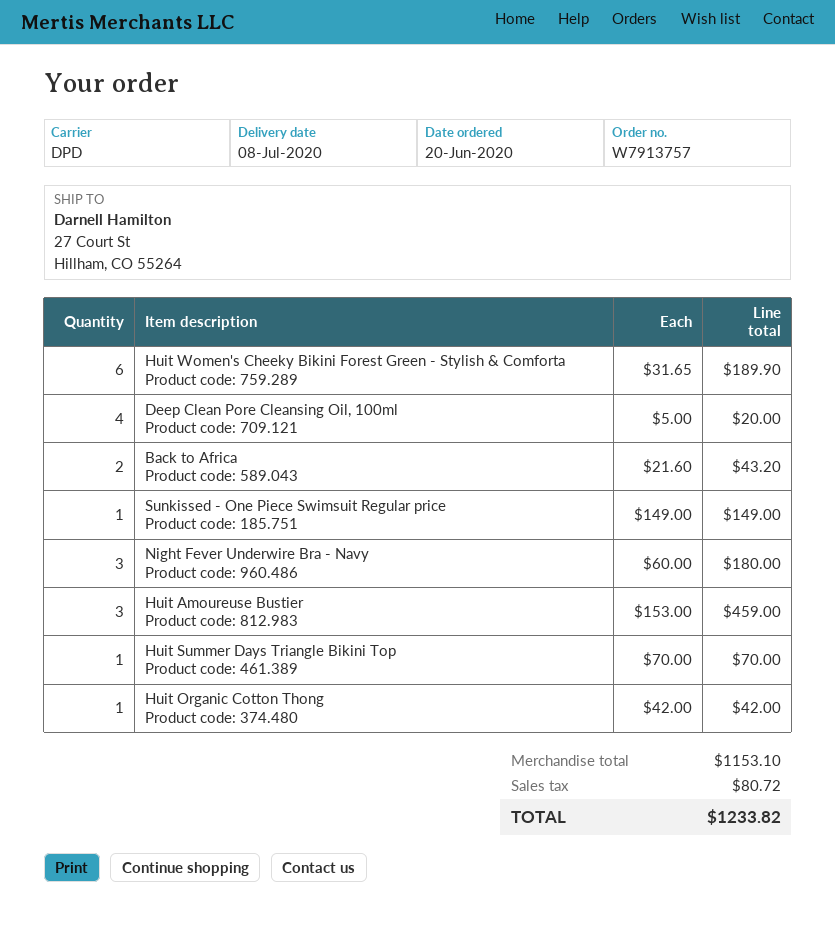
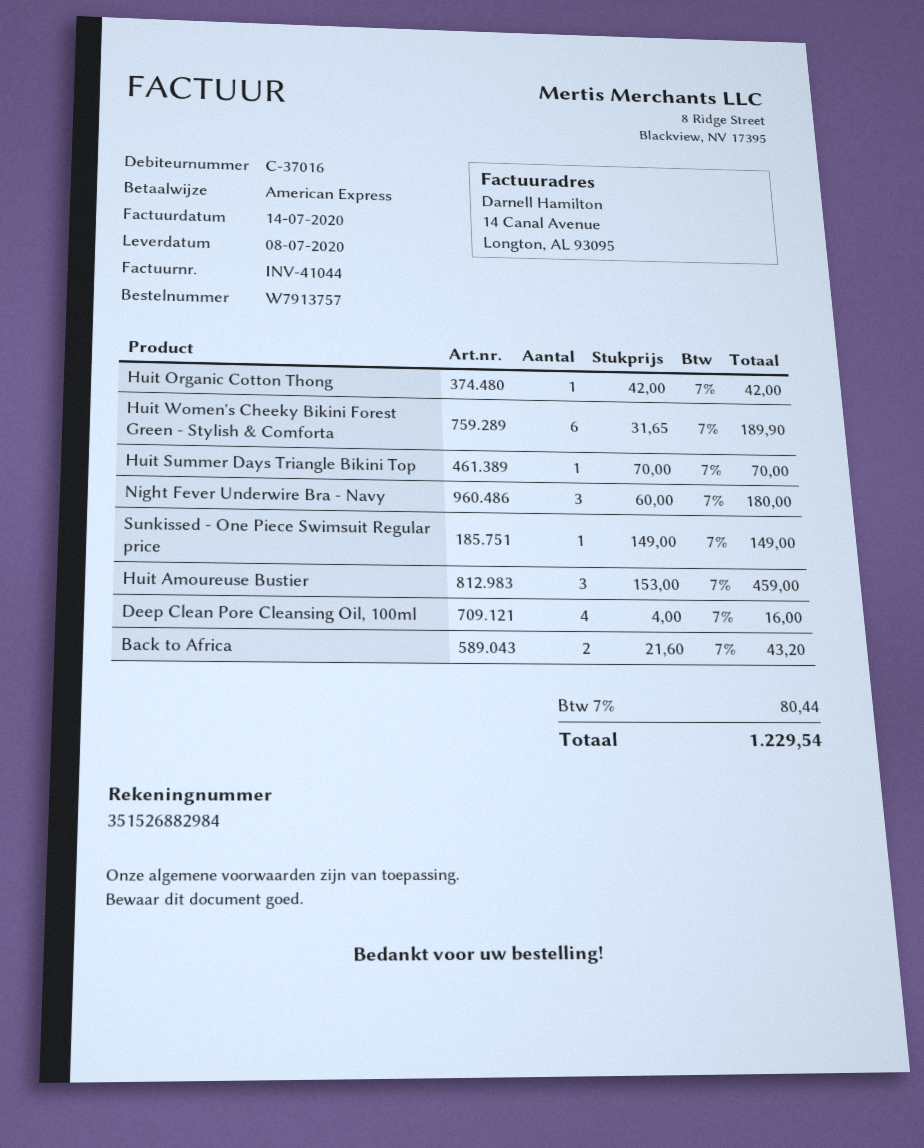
Deep Clean Pore Cleansing Oil, 100ml: 4 x 5.00 = 20.00 -> 4 x 4.00 = 16.00
tax: 80.72 -> 80.44
total: 1233.82 -> 1229.54

